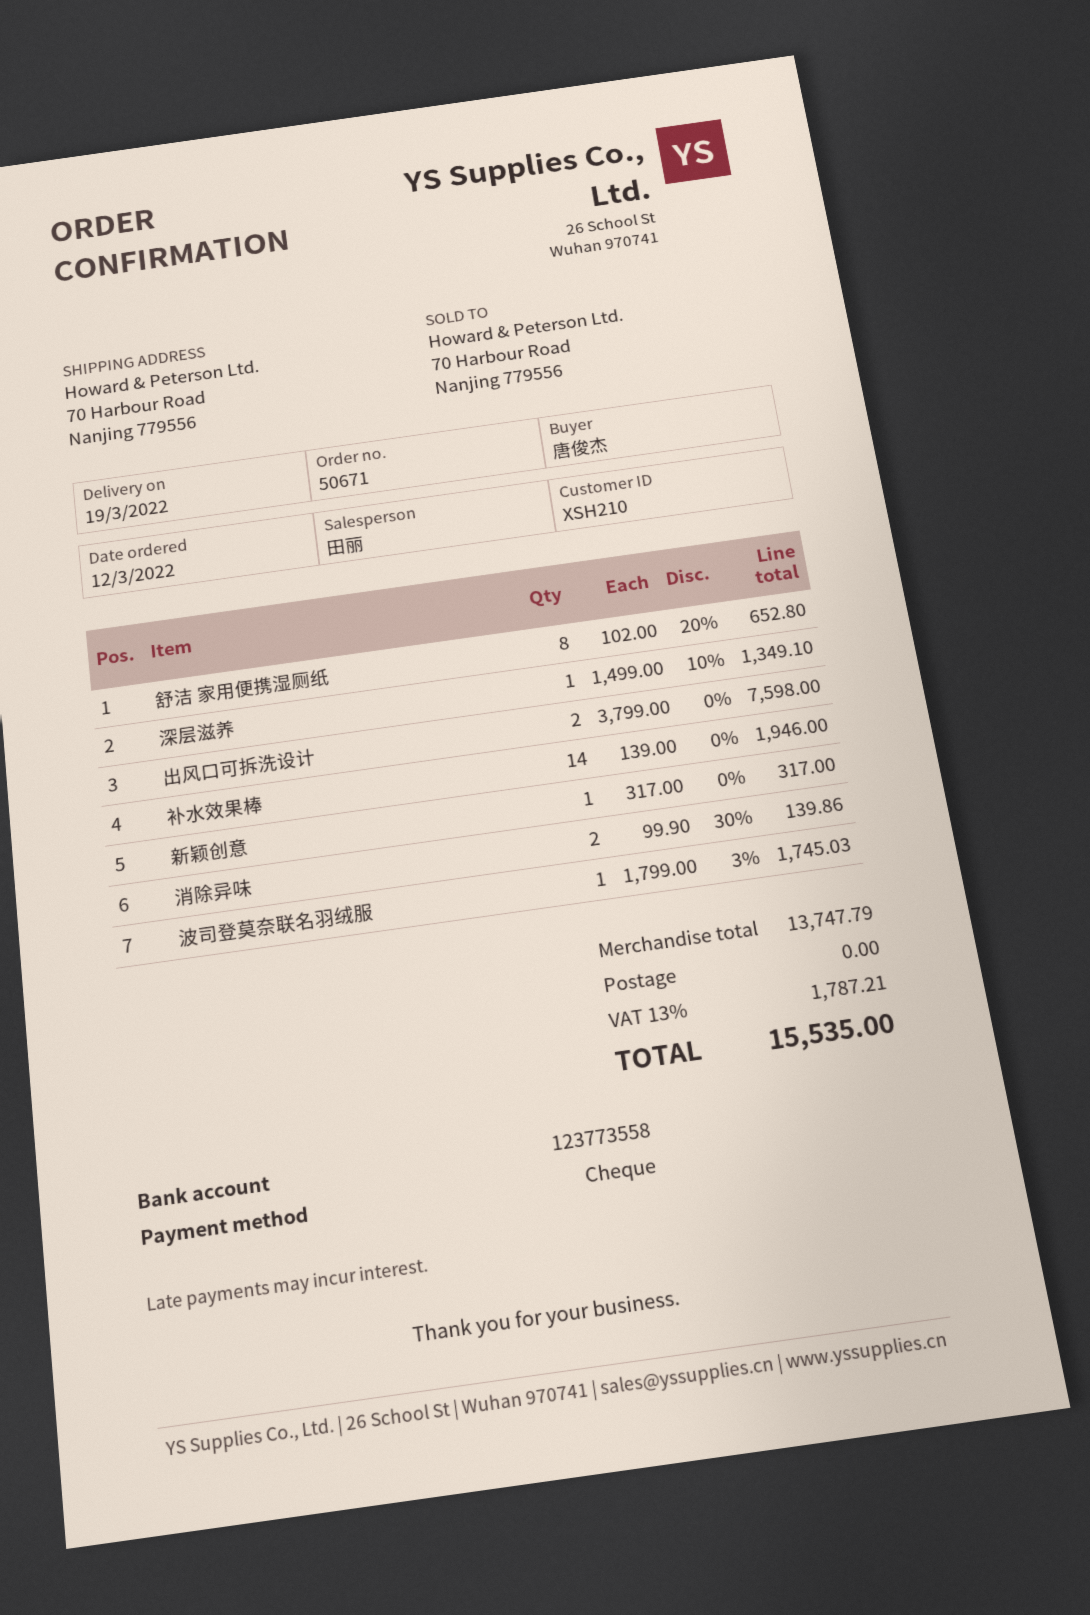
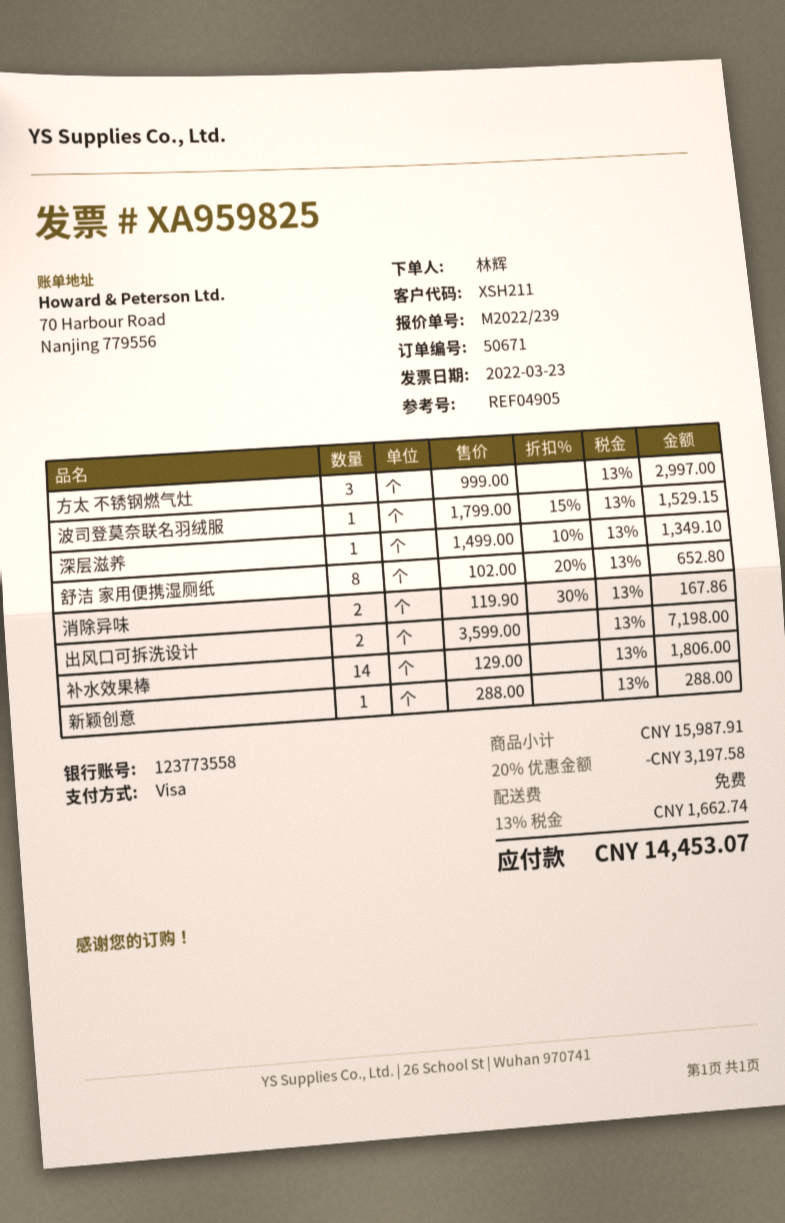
customer number: XSH210 -> XSH211
ordered by: 唐俊杰 -> 林辉
payment method: cheque -> Visa
出风口可拆洗设计: 2 x 3799.00 = 7598.00 -> 2 x 3599.00 = 7198.00
补水效果棒: 14 x 139.00 = 1946.00 -> 14 x 129.00 = 1806.00
新颖创意: 1 x 317.00 = 317.00 -> 1 x 288.00 = 288.00
消除异味: 2 x 99.90 - 30% = 139.86 -> 2 x 119.90 - 30% = 167.86
波司登莫奈联名羽绒服: 1 x 1799.00 - 3% = 1745.03 -> 1 x 1799.00 - 15% = 1529.15
方太 不锈钢燃气灶: none -> 3 x 999.00 = 2997.00
subtotal: 13747.79 -> 15987.91
discount: none -> 20% = 3197.58
tax: 13% = 1787.21 -> 13% = 1662.74
total: 15535.00 -> 14453.07

